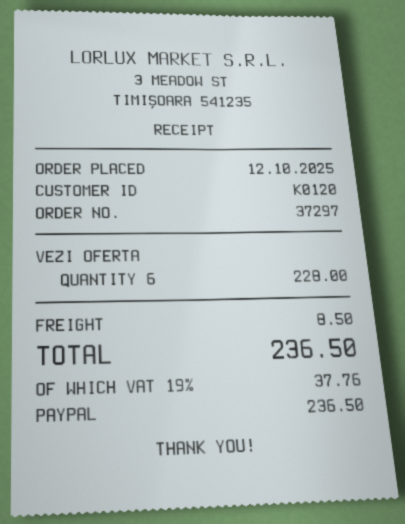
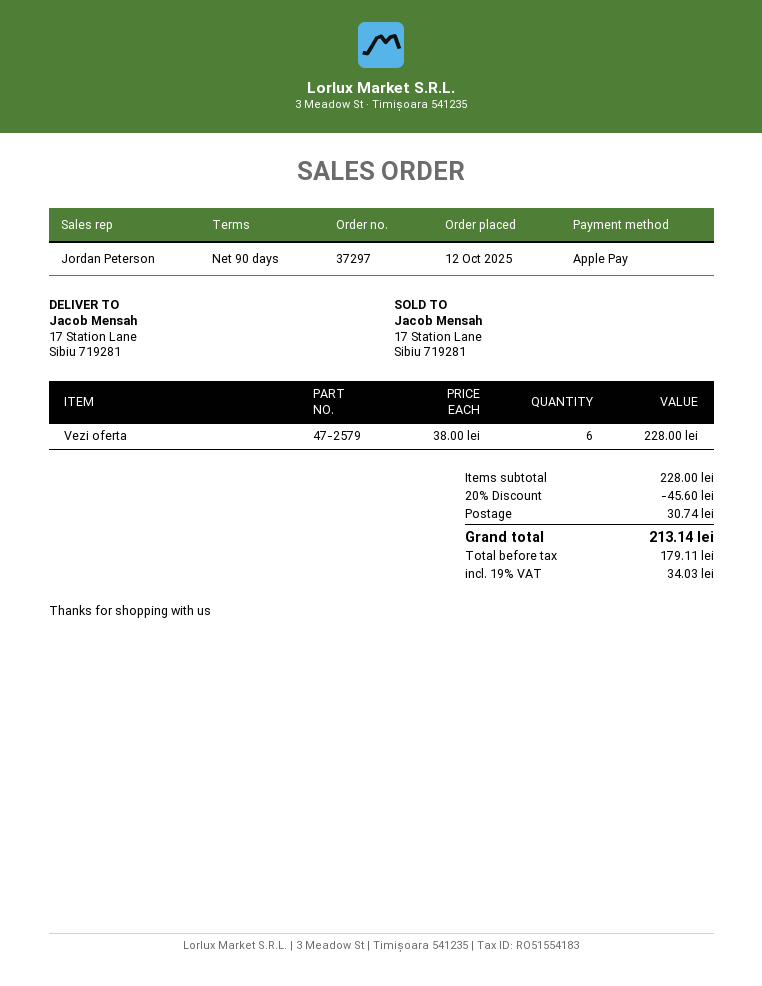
payment method: PayPal -> Apple Pay
discount: none -> 20% = 45.60
shipping: 8.50 -> 30.74
tax: 19% = 37.76 -> 19% = 34.03
total: 236.50 -> 213.14

